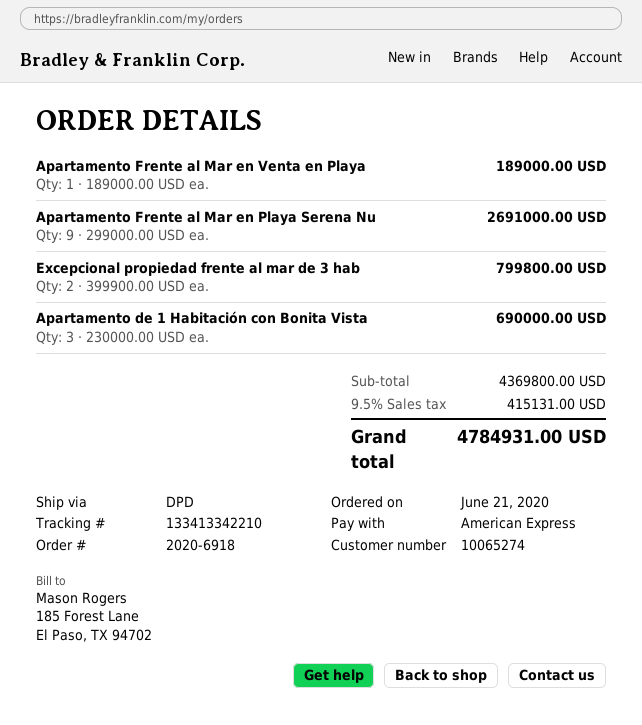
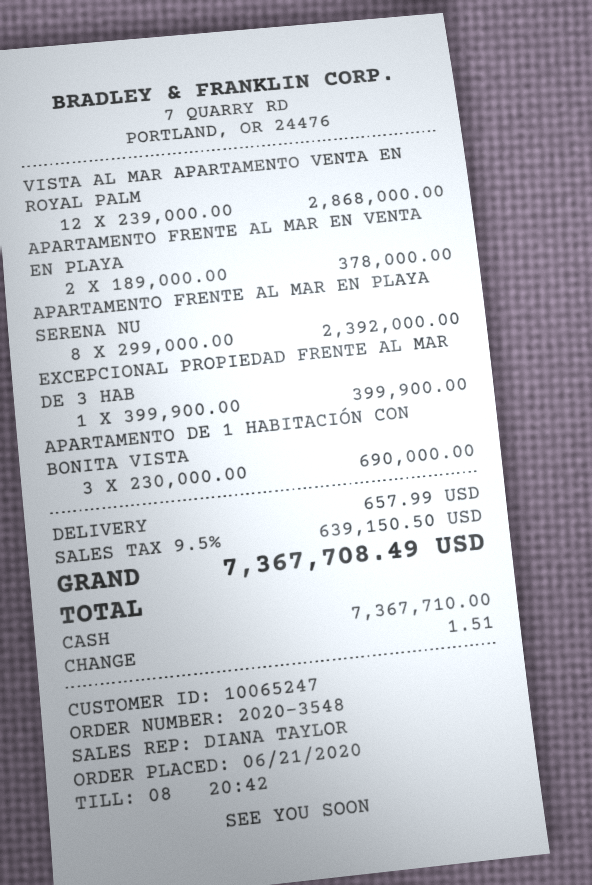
order number: 2020-6918 -> 2020-3548
customer number: 10065274 -> 10065247
payment method: American Express -> cash
Apartamento Frente al Mar en Venta en Playa: 1 x 189000.00 = 189000.00 -> 2 x 189000.00 = 378000.00
Apartamento Frente al Mar en Playa Serena Nu: 9 x 299000.00 = 2691000.00 -> 8 x 299000.00 = 2392000.00
Excepcional propiedad frente al mar de 3 hab: 2 x 399900.00 = 799800.00 -> 1 x 399900.00 = 399900.00
VISTA AL MAR APARTAMENTO VENTA EN ROYAL PALM: none -> 12 x 239000.00 = 2868000.00
shipping: none -> 657.99
tax: 9.5% = 415131.00 -> 9.5% = 639150.50
total: 4784931.00 -> 7367708.49

